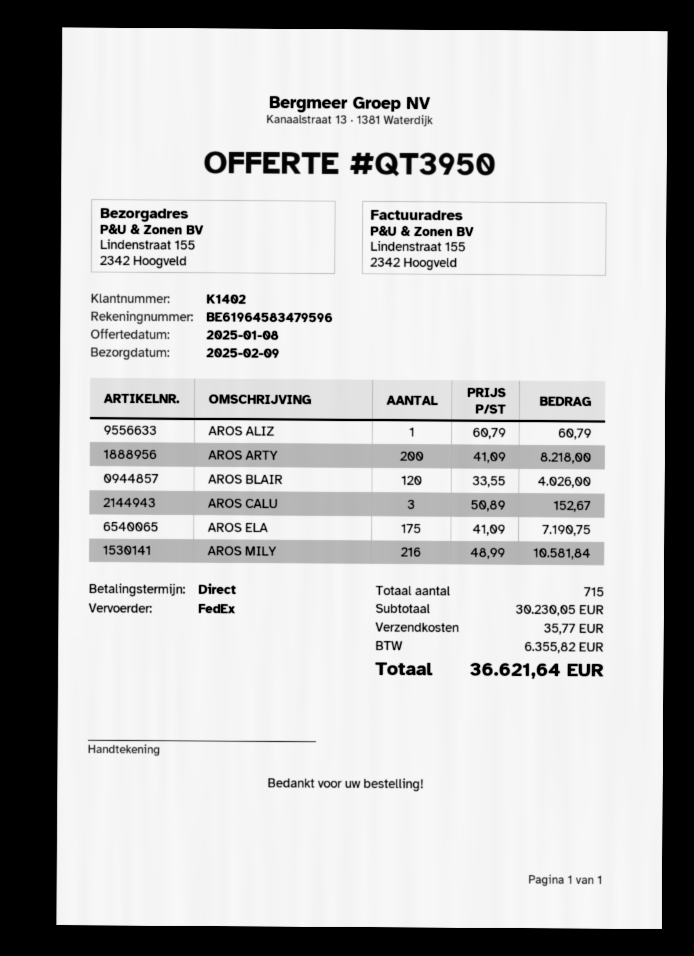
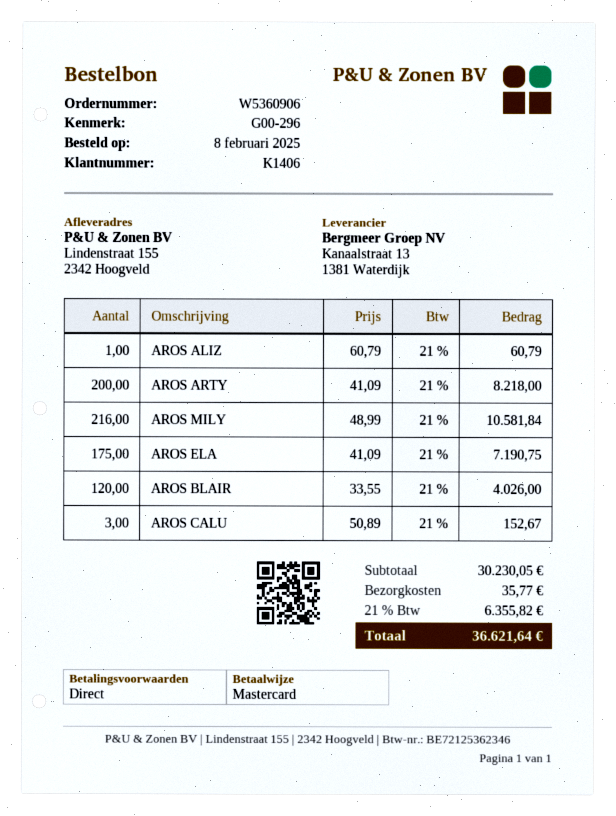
customer number: K1402 -> K1406

